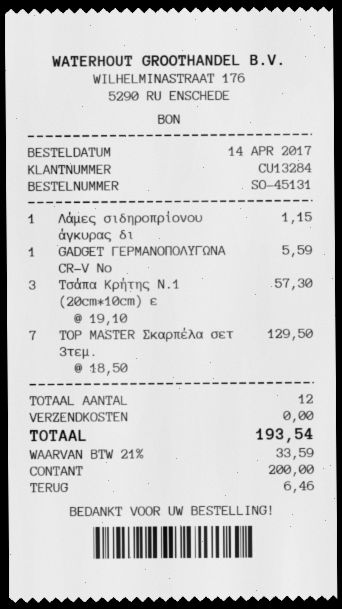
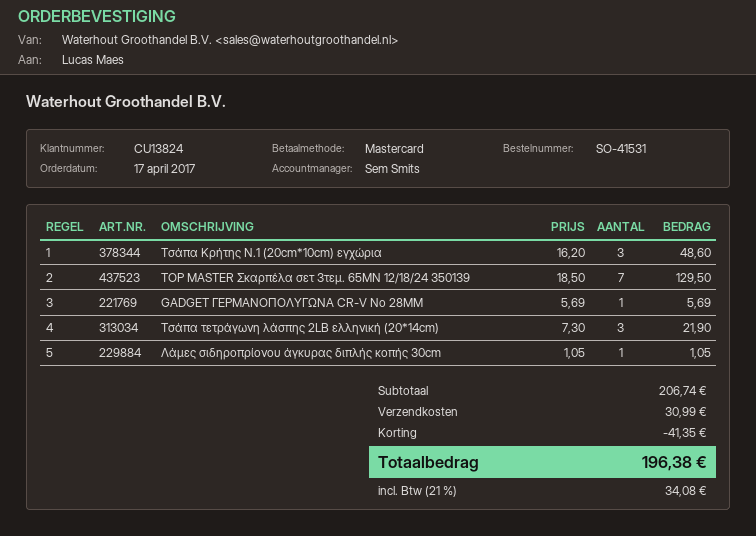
order number: SO-45131 -> SO-41531
order date: 2017-04-14 -> 2017-04-17
customer number: CU13284 -> CU13824
payment method: cash -> Mastercard
Λάμες σιδηροπρίονου άγκυρας δι: 1 x 1.15 = 1.15 -> 1 x 1.05 = 1.05
GADGET ΓΕΡΜΑΝΟΠΟΛΥΓΩΝΑ CR-V Νο: 1 x 5.59 = 5.59 -> 1 x 5.69 = 5.69
Τσάπα Κρήτης N.1 (20cm*10cm) ε: 3 x 19.10 = 57.30 -> 3 x 16.20 = 48.60
Τσάπα τετράγωνη λάσπης 2LB ελληνική (20*14cm): none -> 3 x 7.30 = 21.90
discount: none -> 41.35
shipping: 0.00 -> 30.99
tax: 21% = 33.59 -> 21% = 34.08
total: 193.54 -> 196.38

